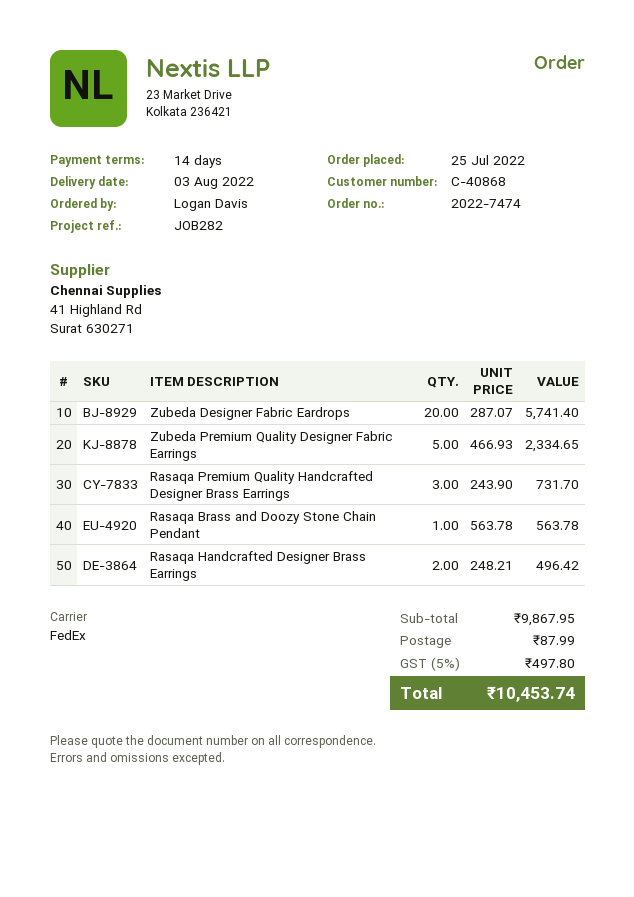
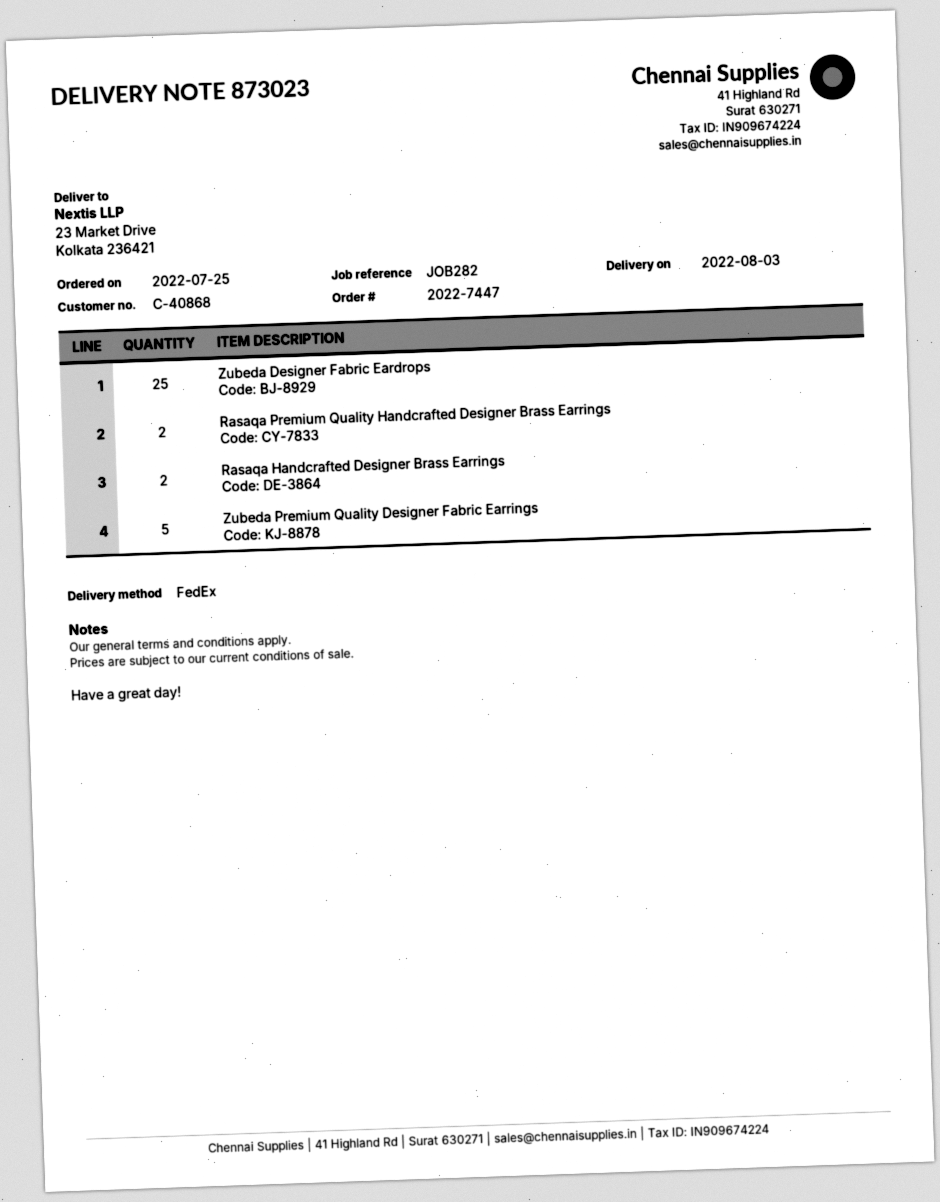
order number: 2022-7474 -> 2022-7447
Zubeda Designer Fabric Eardrops: 20 -> 25
Rasaqa Premium Quality Handcrafted Designer Brass Earrings: 3 -> 2
Rasaqa Brass and Doozy Stone Chain Pendant: 1 -> none

